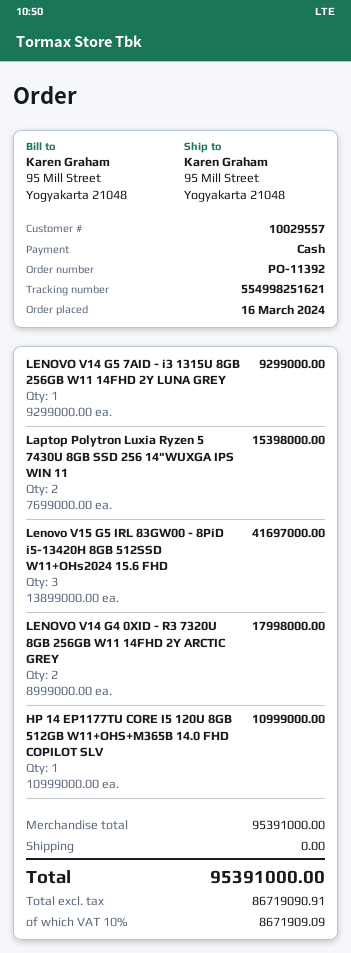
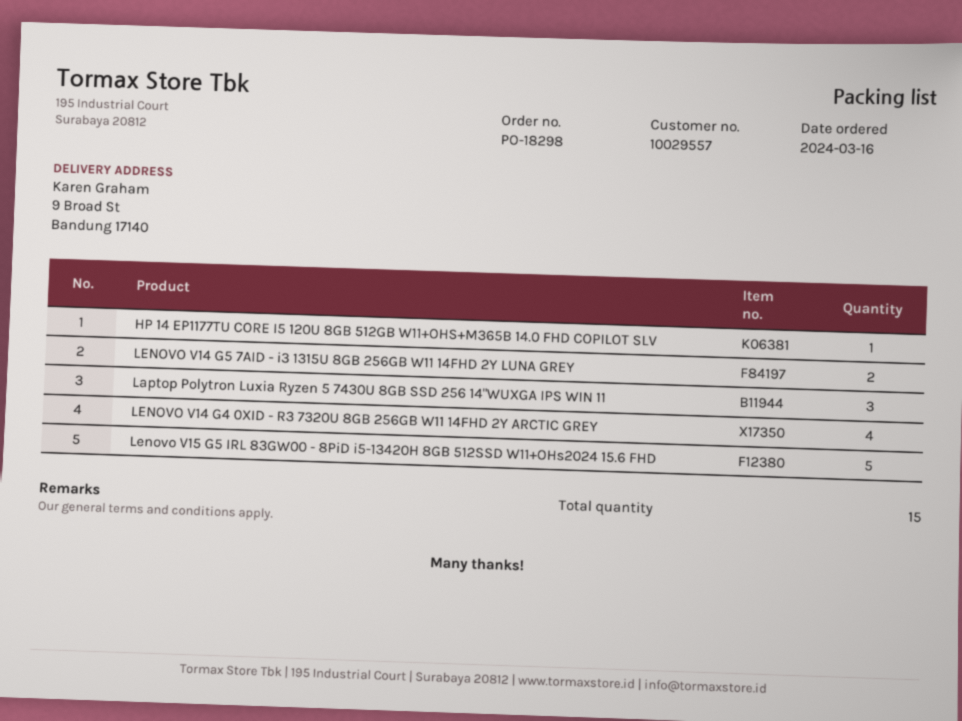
order number: PO-11392 -> PO-18298
ship to: 95 Mill Street, Yogyakarta 21048 -> 9 Broad St, Bandung 17140
LENOVO V14 G5 7AID - i3 1315U 8GB 256GB W11 14FHD 2Y LUNA GREY: 1 -> 2
Laptop Polytron Luxia Ryzen 5 7430U 8GB SSD 256 14"WUXGA IPS WIN 11: 2 -> 3
Lenovo V15 G5 IRL 83GW00 - 8PiD i5-13420H 8GB 512SSD W11+OHs2024 15.6 FHD: 3 -> 5
LENOVO V14 G4 0XID - R3 7320U 8GB 256GB W11 14FHD 2Y ARCTIC GREY: 2 -> 4

